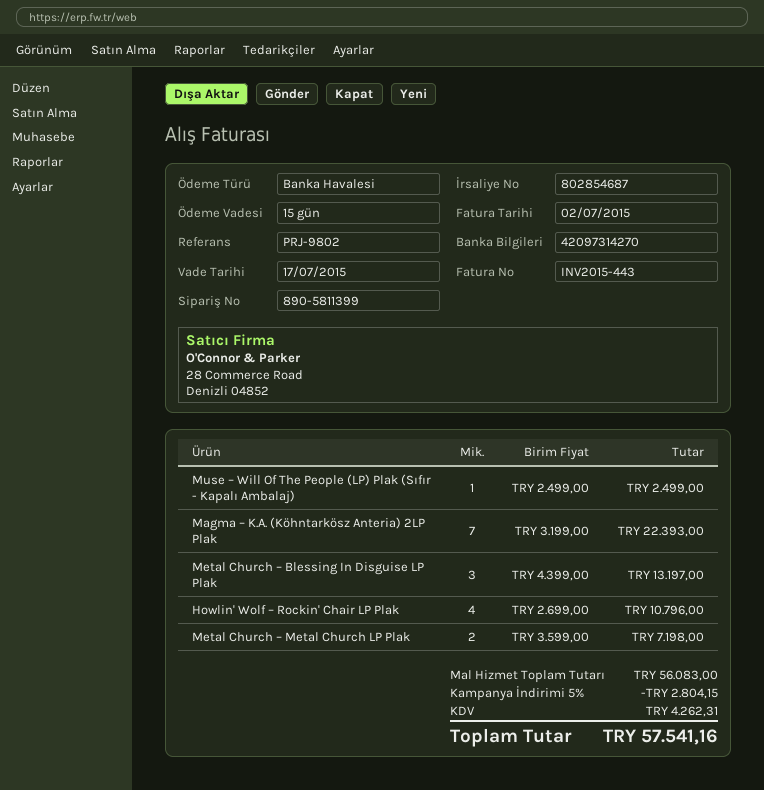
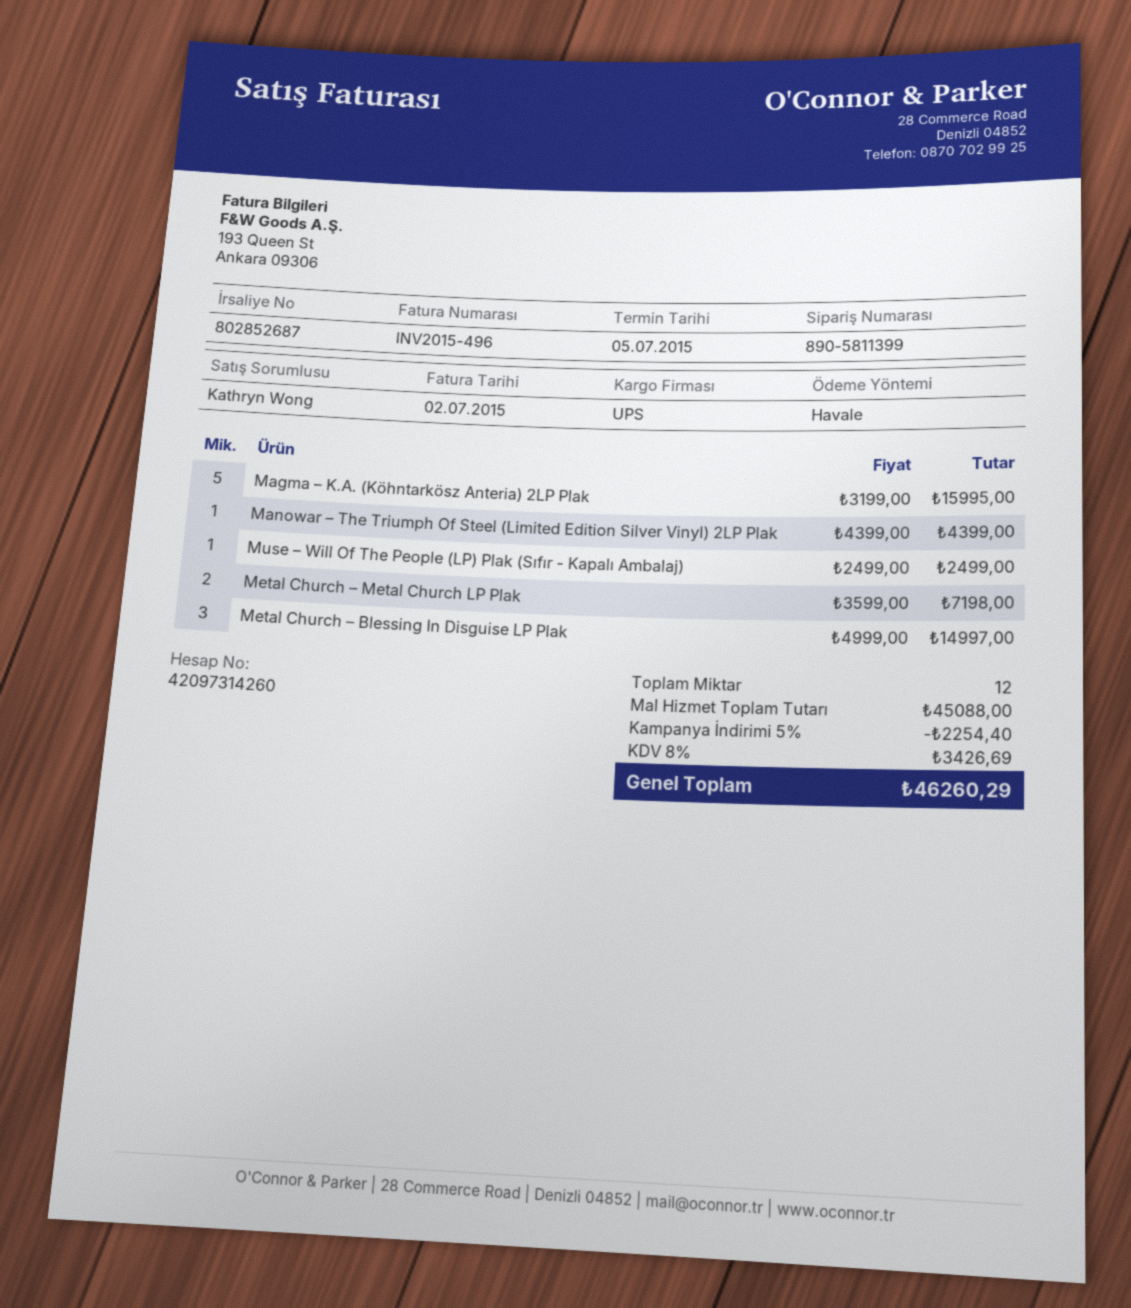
delivery note number: 802854687 -> 802852687
invoice number: INV2015-443 -> INV2015-496
bank account: 42097314270 -> 42097314260
Magma – K.A. (Köhntarkösz Anteria) 2LP Plak: 7 x 3199.00 = 22393.00 -> 5 x 3199.00 = 15995.00
Metal Church – Blessing In Disguise LP Plak: 3 x 4399.00 = 13197.00 -> 3 x 4999.00 = 14997.00
Howlin' Wolf – Rockin' Chair LP Plak: 4 x 2699.00 = 10796.00 -> none
Manowar – The Triumph Of Steel (Limited Edition Silver Vinyl) 2LP Plak: none -> 1 x 4399.00 = 4399.00
subtotal: 56083.00 -> 45088.00
discount: 5% = 2804.15 -> 5% = 2254.40
tax: 4262.31 -> 3426.69
total: 57541.16 -> 46260.29

